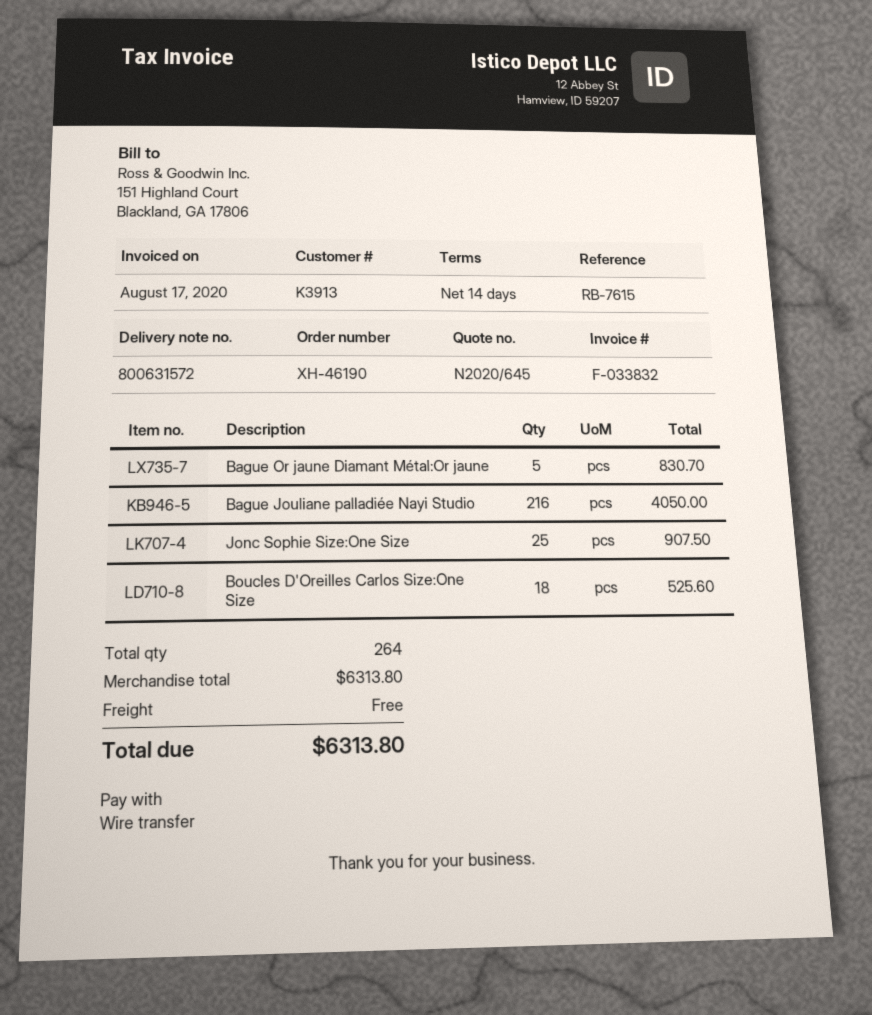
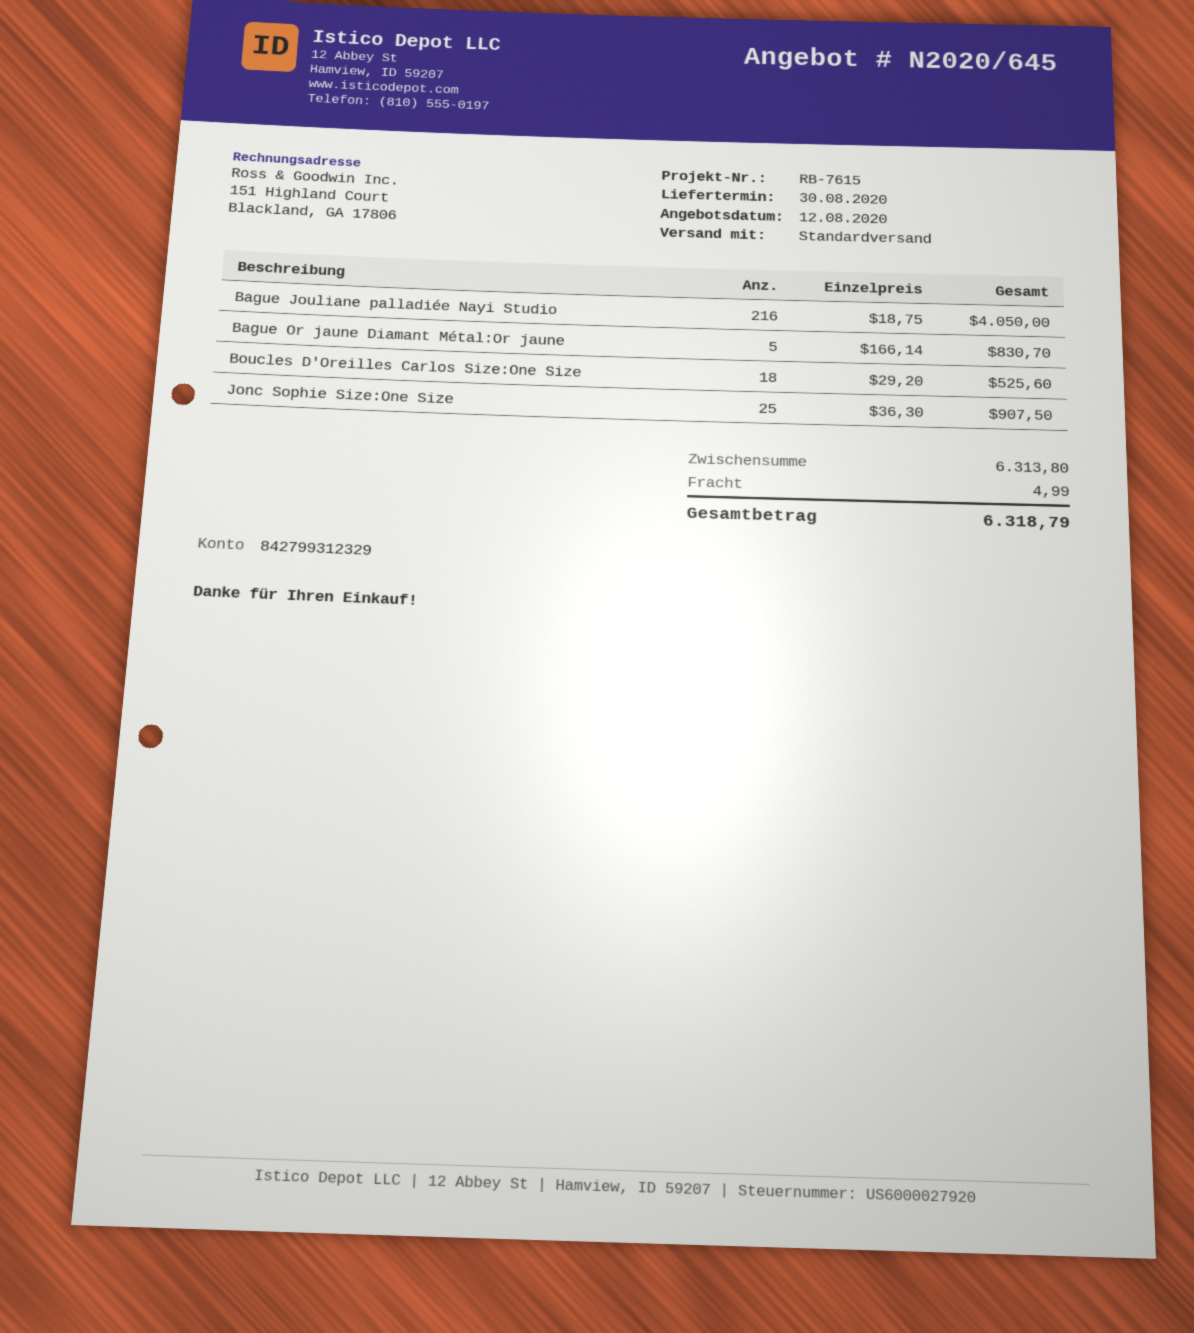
shipping: 0.00 -> 4.99
total: 6313.80 -> 6318.79

